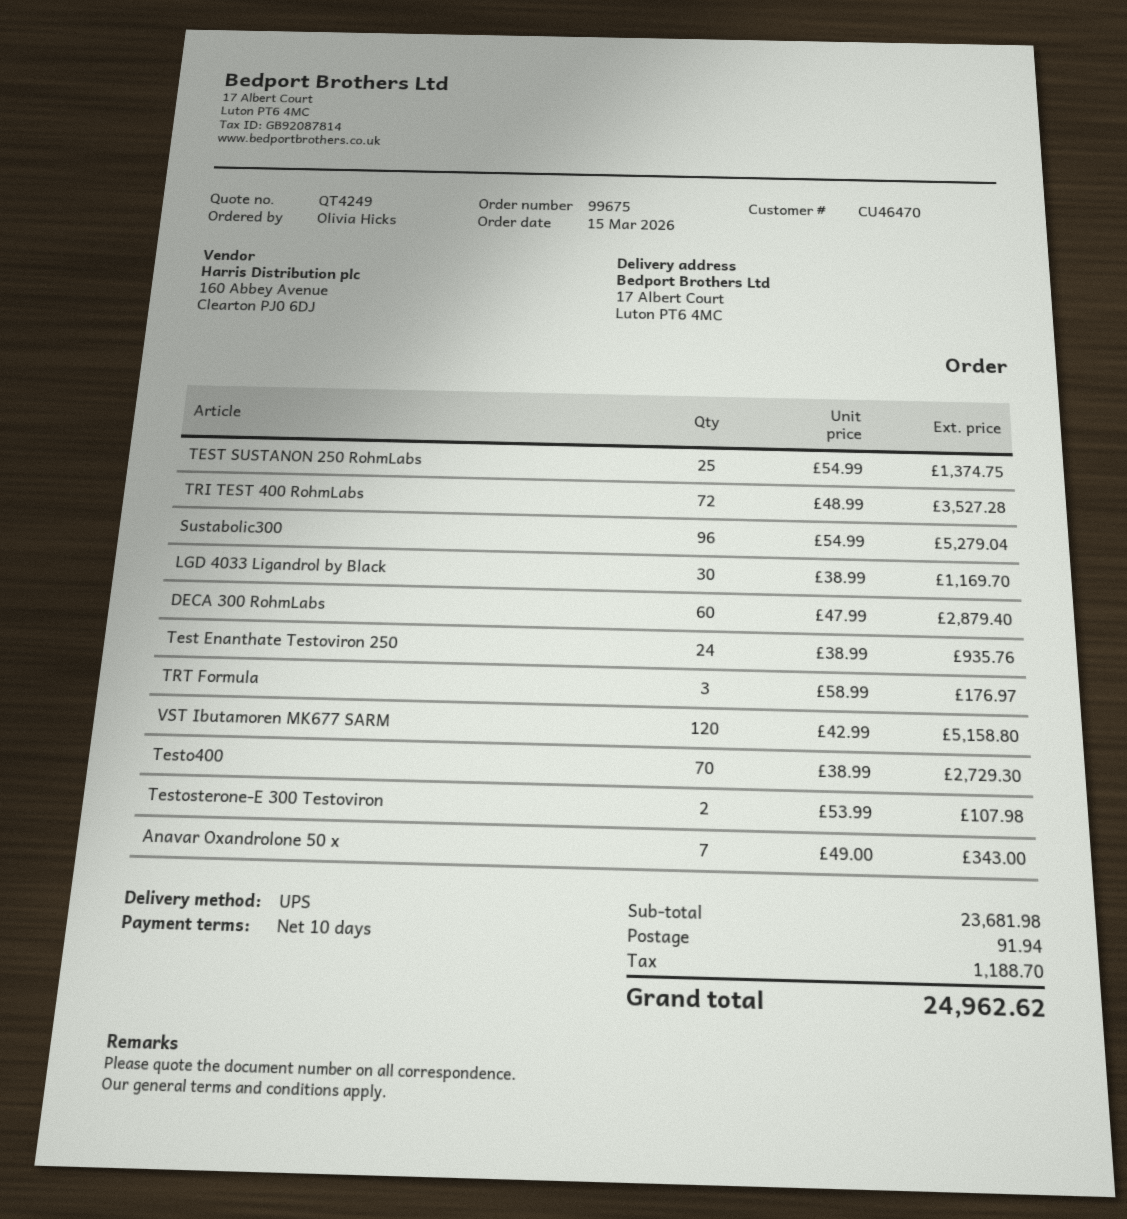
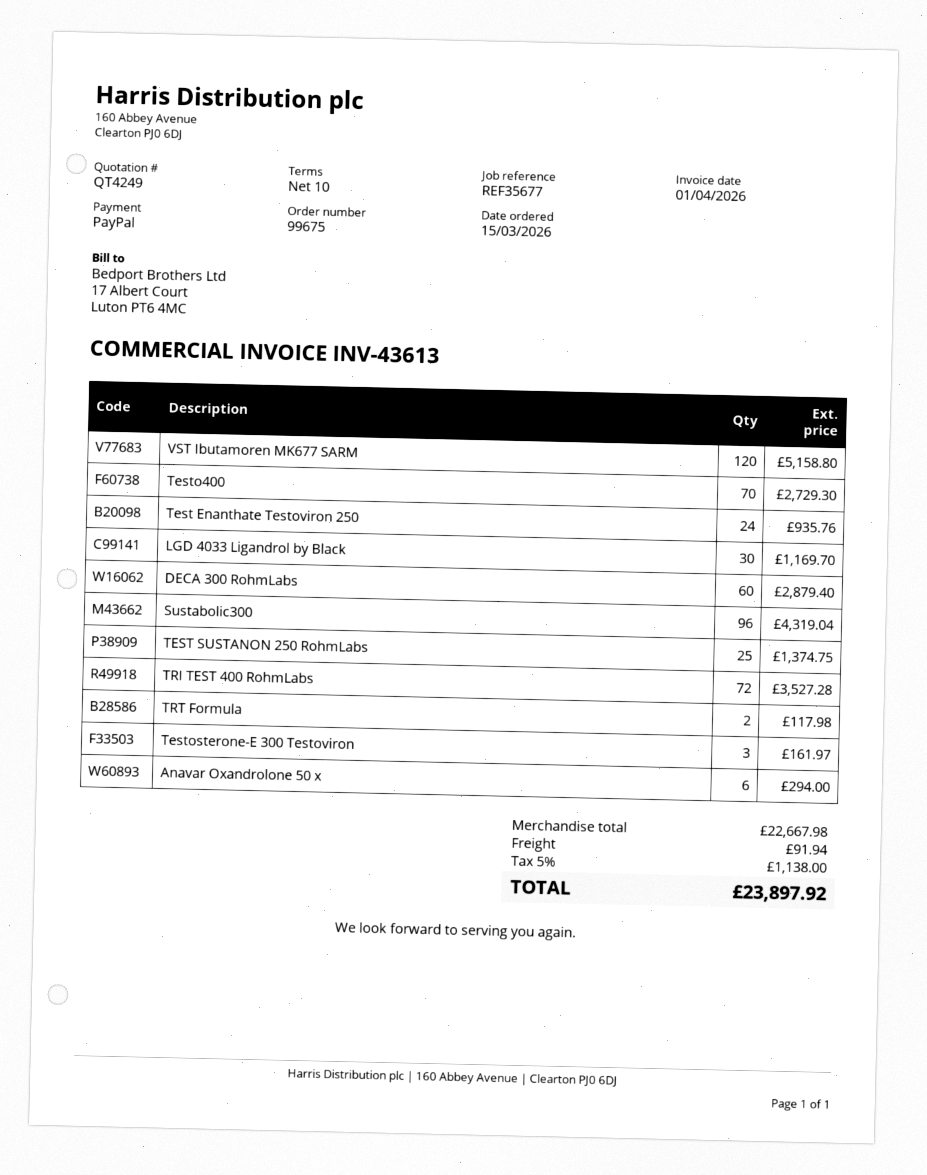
Sustabolic300: 96 for 5279.04 -> 96 for 4319.04
TRT Formula: 3 for 176.97 -> 2 for 117.98
Testosterone-E 300 Testoviron: 2 for 107.98 -> 3 for 161.97
Anavar Oxandrolone 50 x: 7 for 343.00 -> 6 for 294.00
subtotal: 23681.98 -> 22667.98
tax: 1188.70 -> 1138.00
total: 24962.62 -> 23897.92

